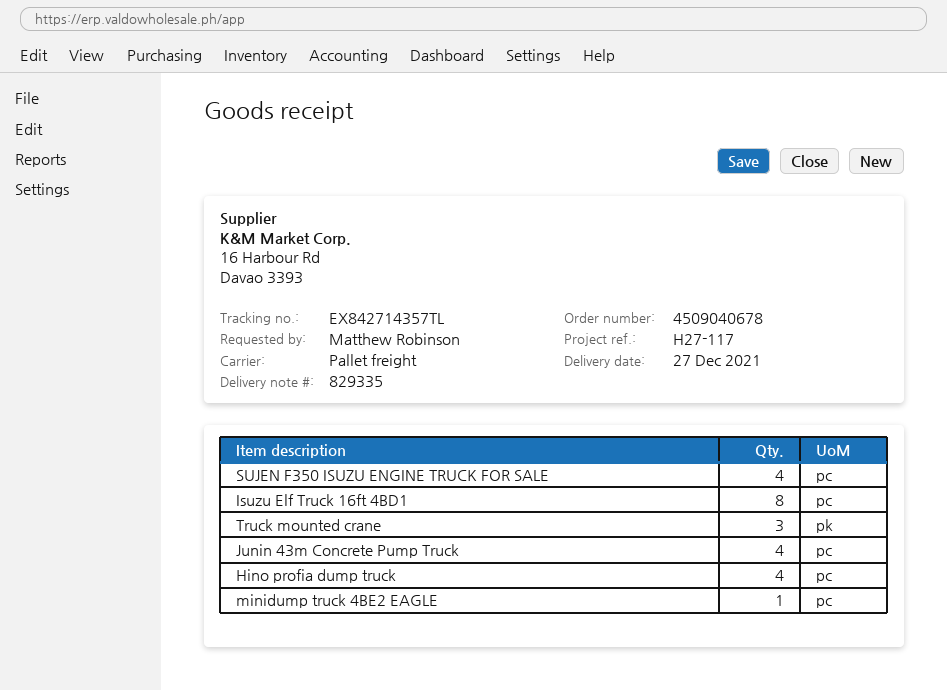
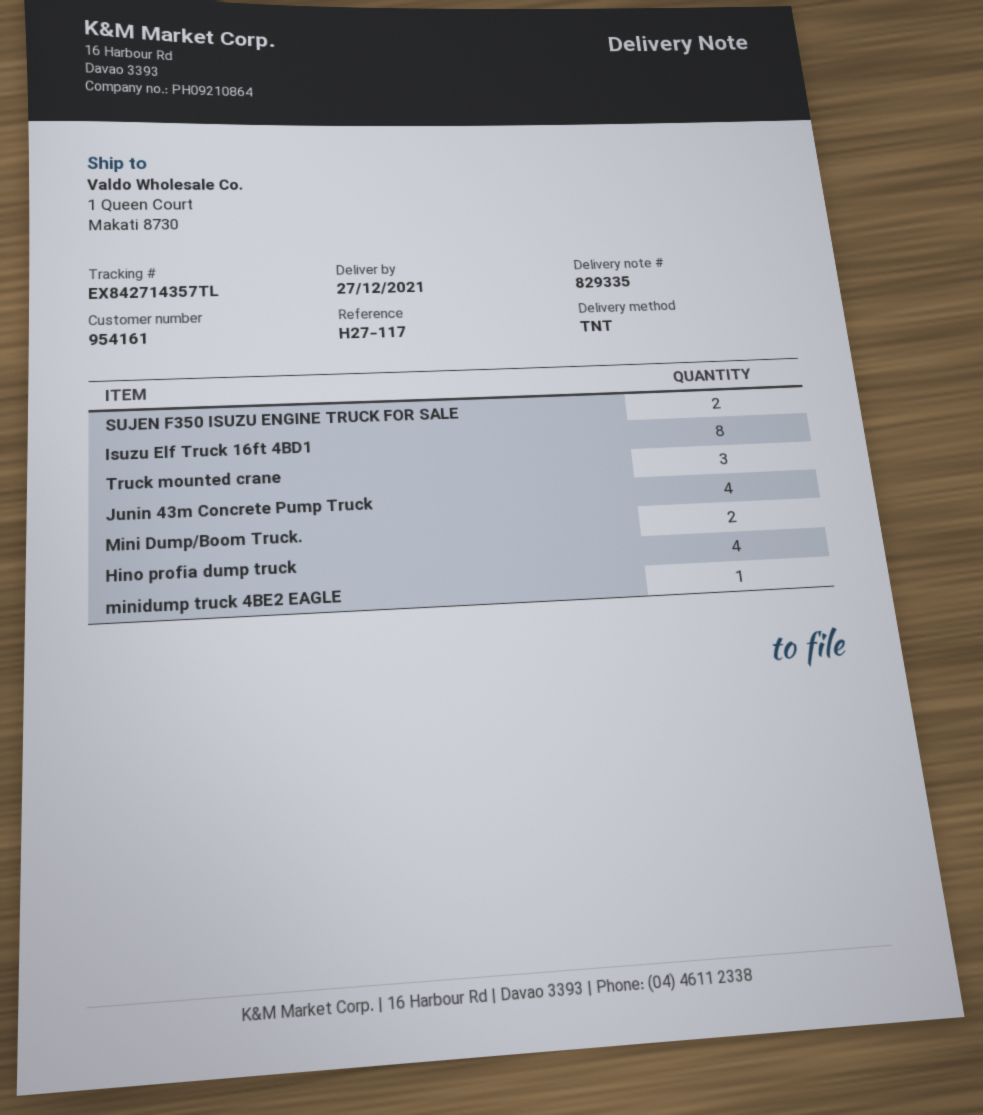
shipping method: pallet freight -> TNT
SUJEN F350 ISUZU ENGINE TRUCK FOR SALE: 4 -> 2
Mini Dump/Boom Truck.: none -> 2

